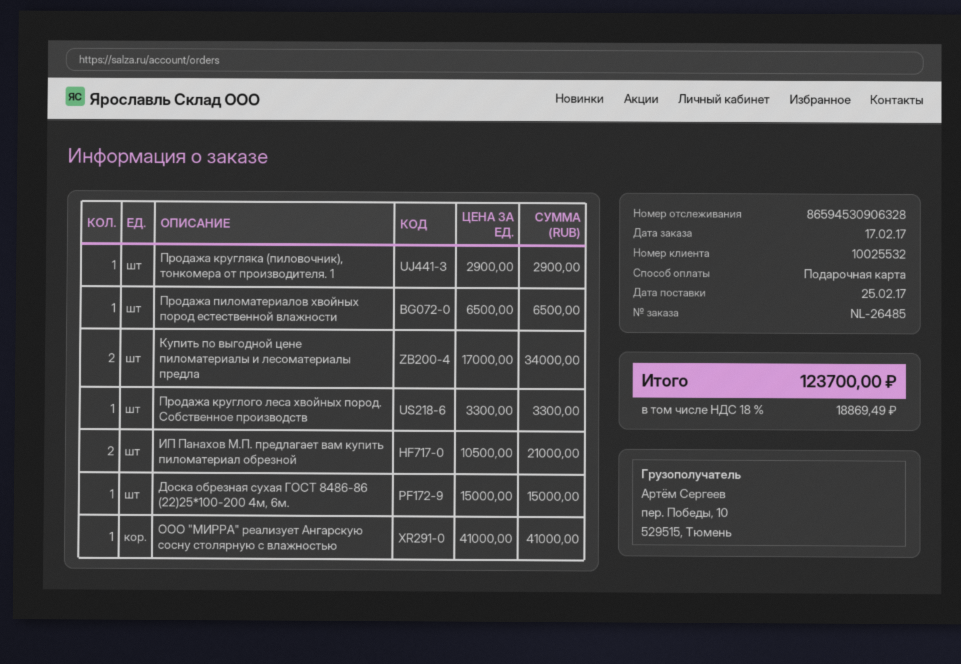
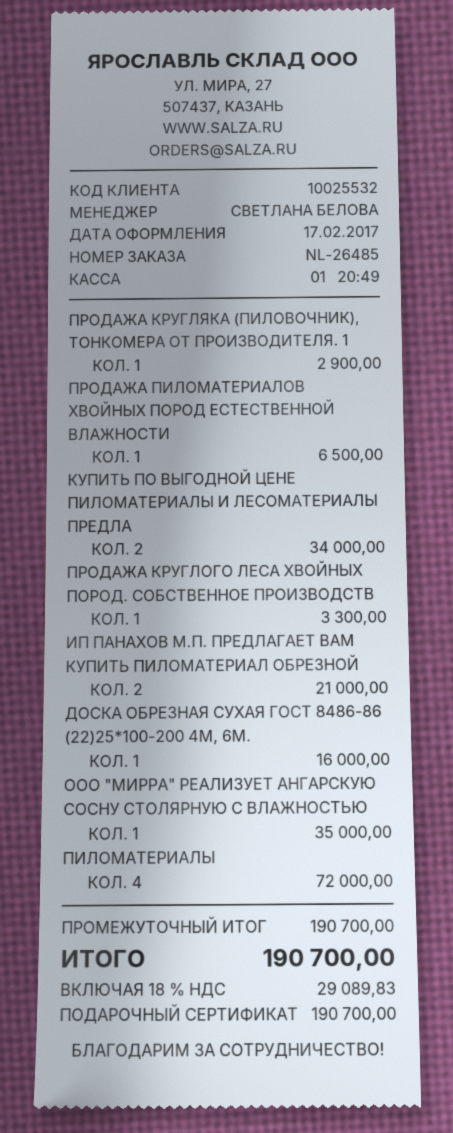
Доска обрезная сухая ГОСТ 8486-86 (22)25*100-200 4м, 6м.: 1 for 15000.00 -> 1 for 16000.00
ООО "МИРРА" реализует Ангарскую сосну столярную с влажностью: 1 for 41000.00 -> 1 for 35000.00
ПИЛОМАТЕРИАЛЫ: none -> 4 for 72000.00
tax: 18% = 18869.49 -> 18% = 29089.83
total: 123700.00 -> 190700.00

